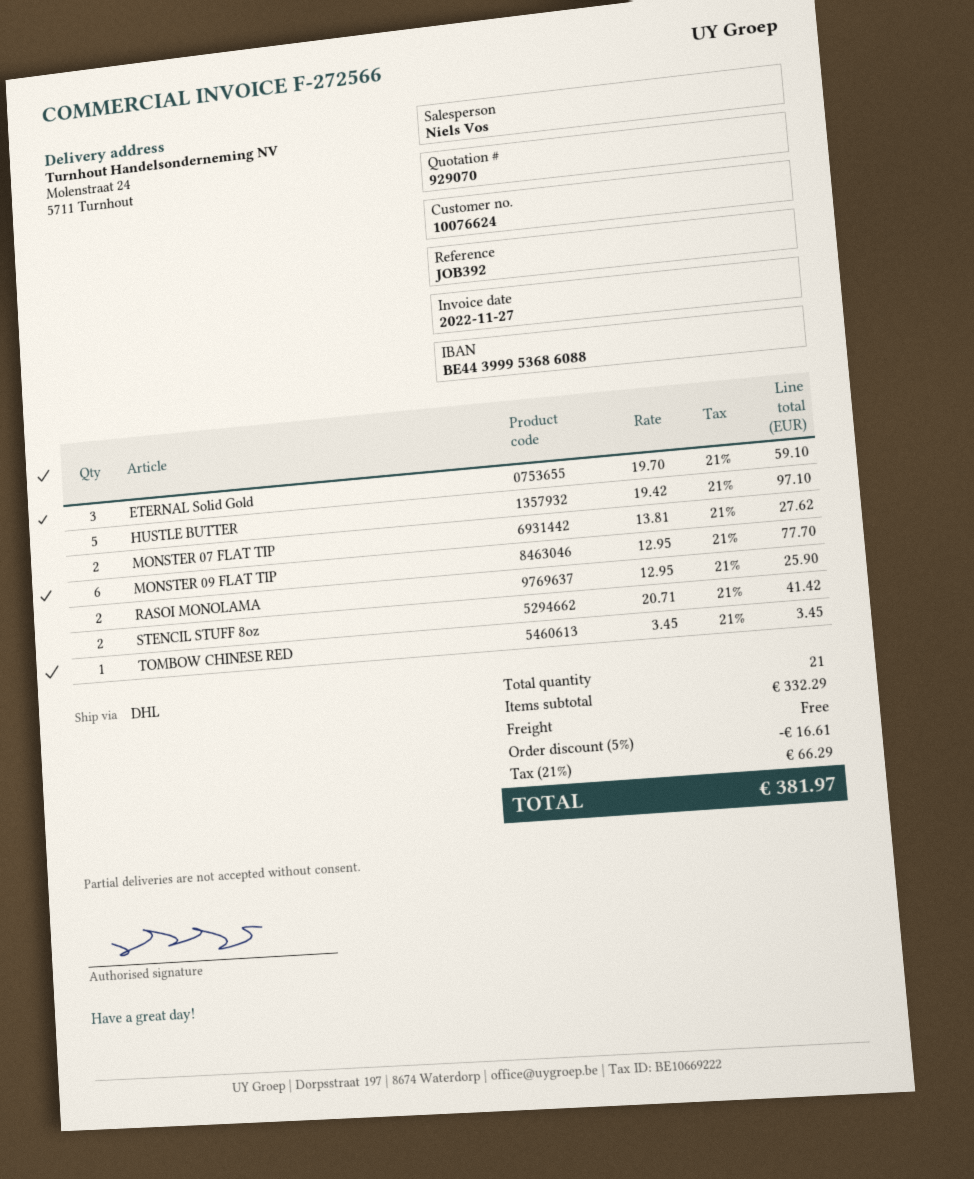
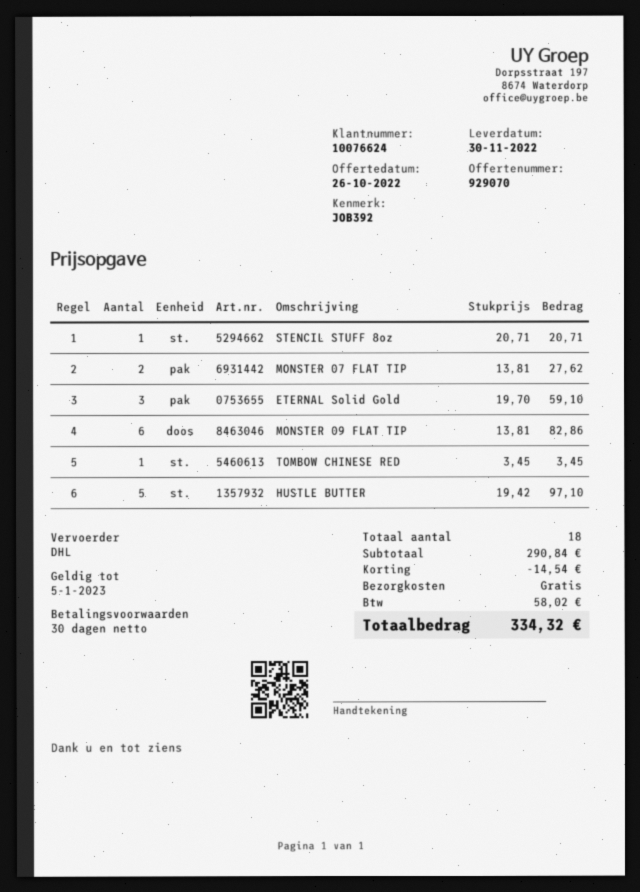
MONSTER 09 FLAT TIP: 6 x 12.95 = 77.70 -> 6 x 13.81 = 82.86
RASOI MONOLAMA: 2 x 12.95 = 25.90 -> none
STENCIL STUFF 8oz: 2 x 20.71 = 41.42 -> 1 x 20.71 = 20.71
total quantity: 21 -> 18
subtotal: 332.29 -> 290.84
discount: 16.61 -> 14.54
tax: 66.29 -> 58.02
total: 381.97 -> 334.32

